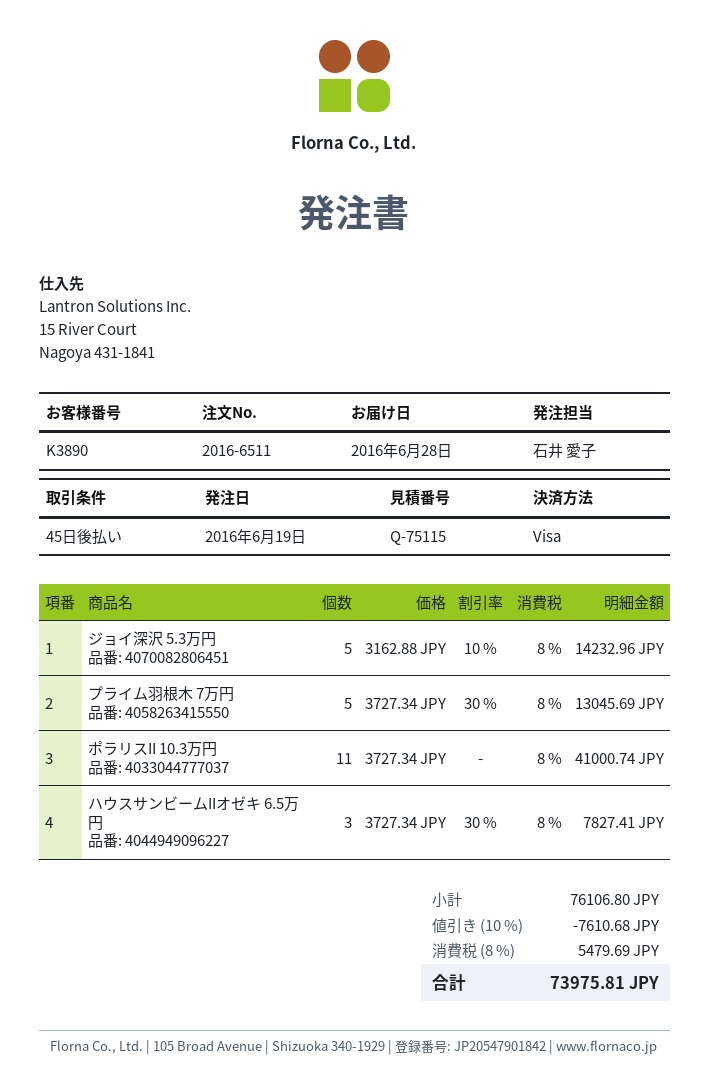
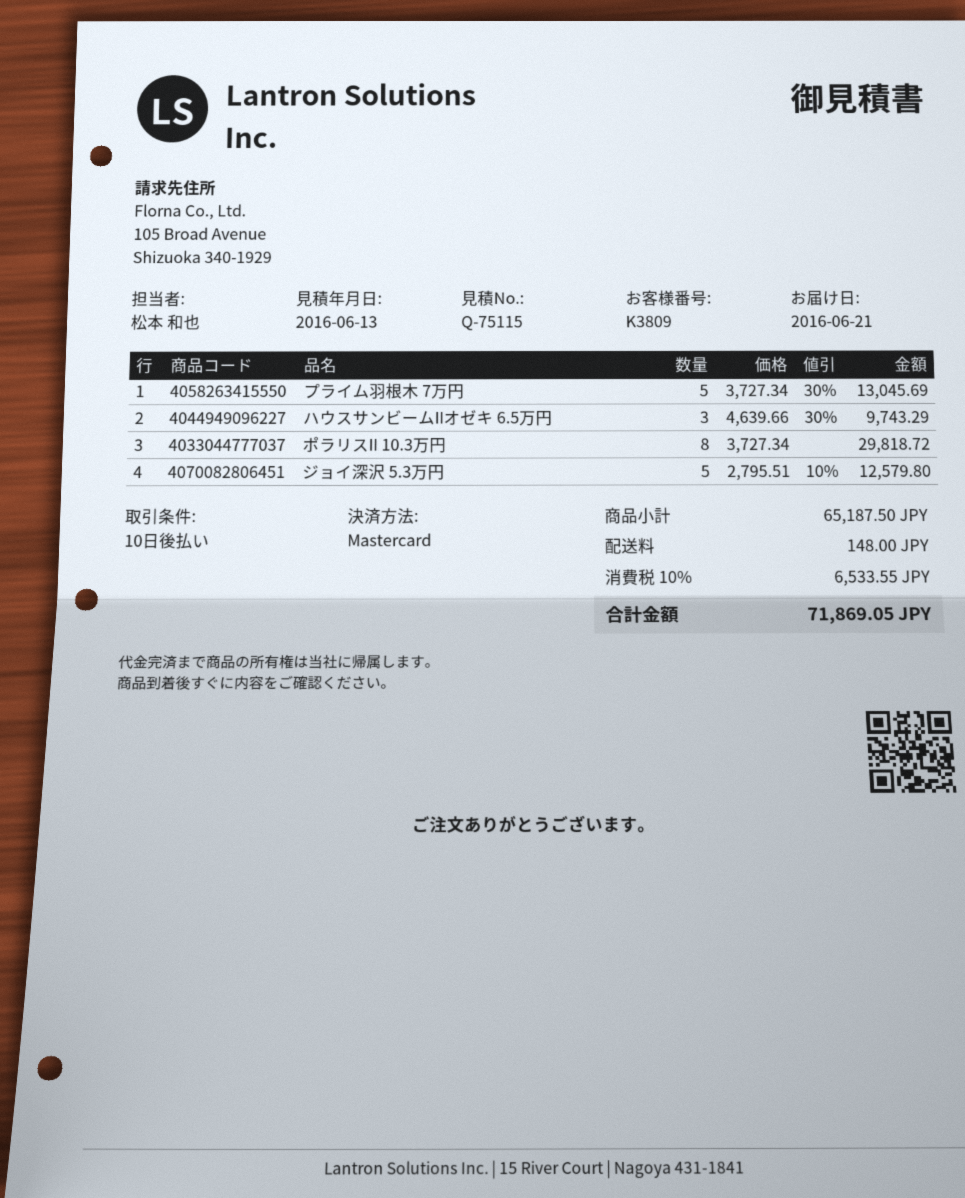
delivery date: 2016-06-28 -> 2016-06-21
payment terms: 45 days -> 10 days
customer number: K3890 -> K3809
payment method: Visa -> Mastercard
ジョイ深沢 5.3万円: 5 x 3162.88 - 10% = 14232.96 -> 5 x 2795.51 - 10% = 12579.80
ポラリスII 10.3万円: 11 x 3727.34 = 41000.74 -> 8 x 3727.34 = 29818.72
ハウスサンビームIIオゼキ 6.5万円: 3 x 3727.34 - 30% = 7827.41 -> 3 x 4639.66 - 30% = 9743.29
subtotal: 76106.80 -> 65187.50
discount: 10% = 7610.68 -> none
shipping: none -> 148.00
tax: 8% = 5479.69 -> 10% = 6533.55
total: 73975.81 -> 71869.05

